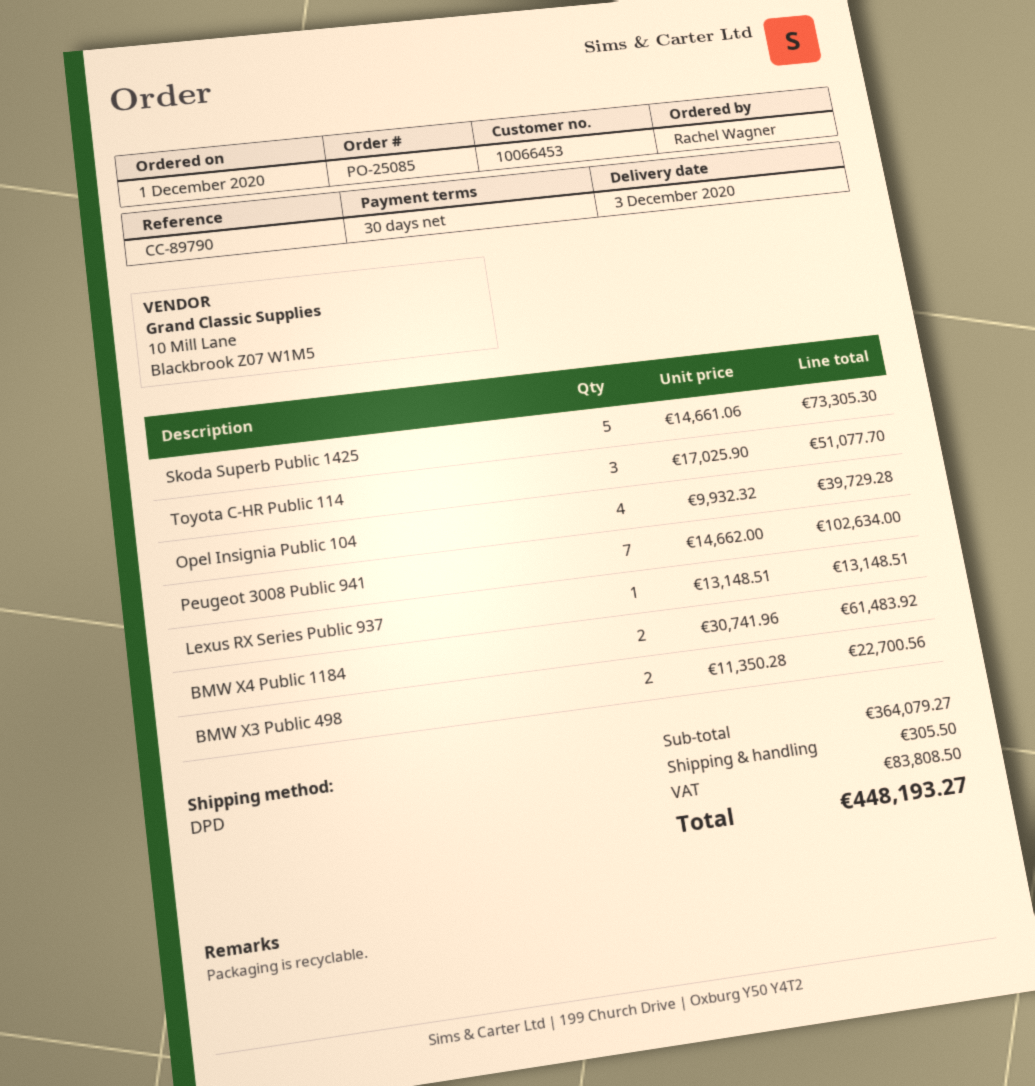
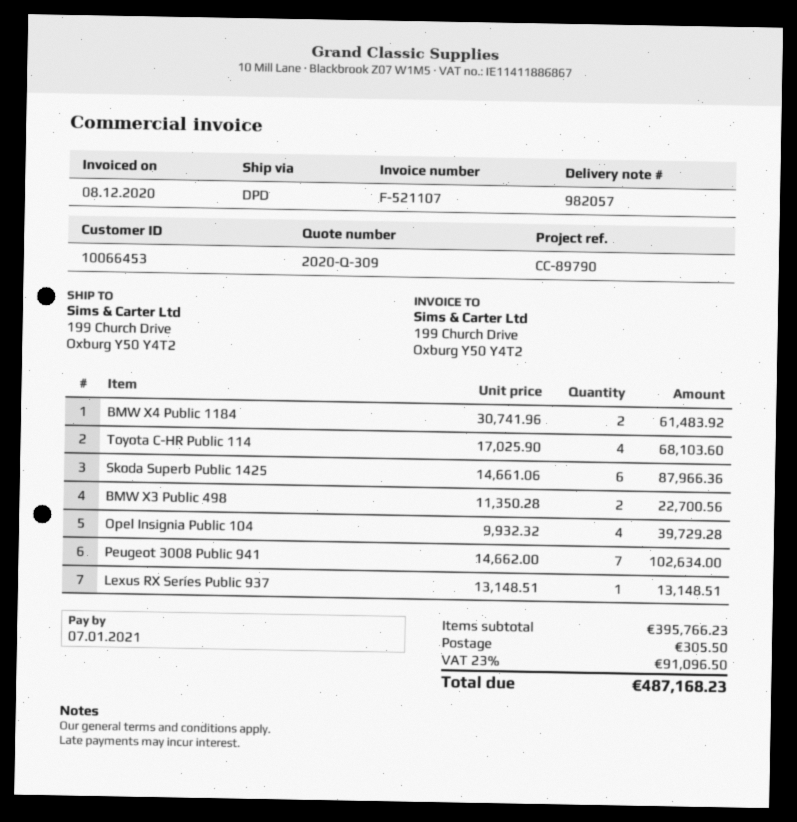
Skoda Superb Public 1425: 5 x 14661.06 = 73305.30 -> 6 x 14661.06 = 87966.36
Toyota C-HR Public 114: 3 x 17025.90 = 51077.70 -> 4 x 17025.90 = 68103.60
subtotal: 364079.27 -> 395766.23
tax: 83808.50 -> 91096.50
total: 448193.27 -> 487168.23

